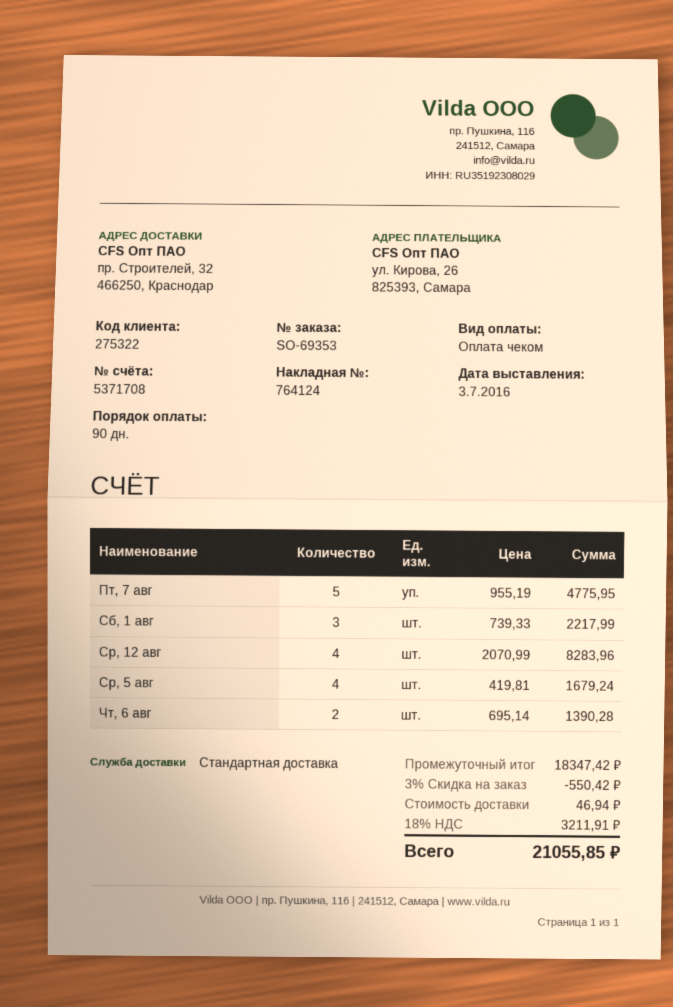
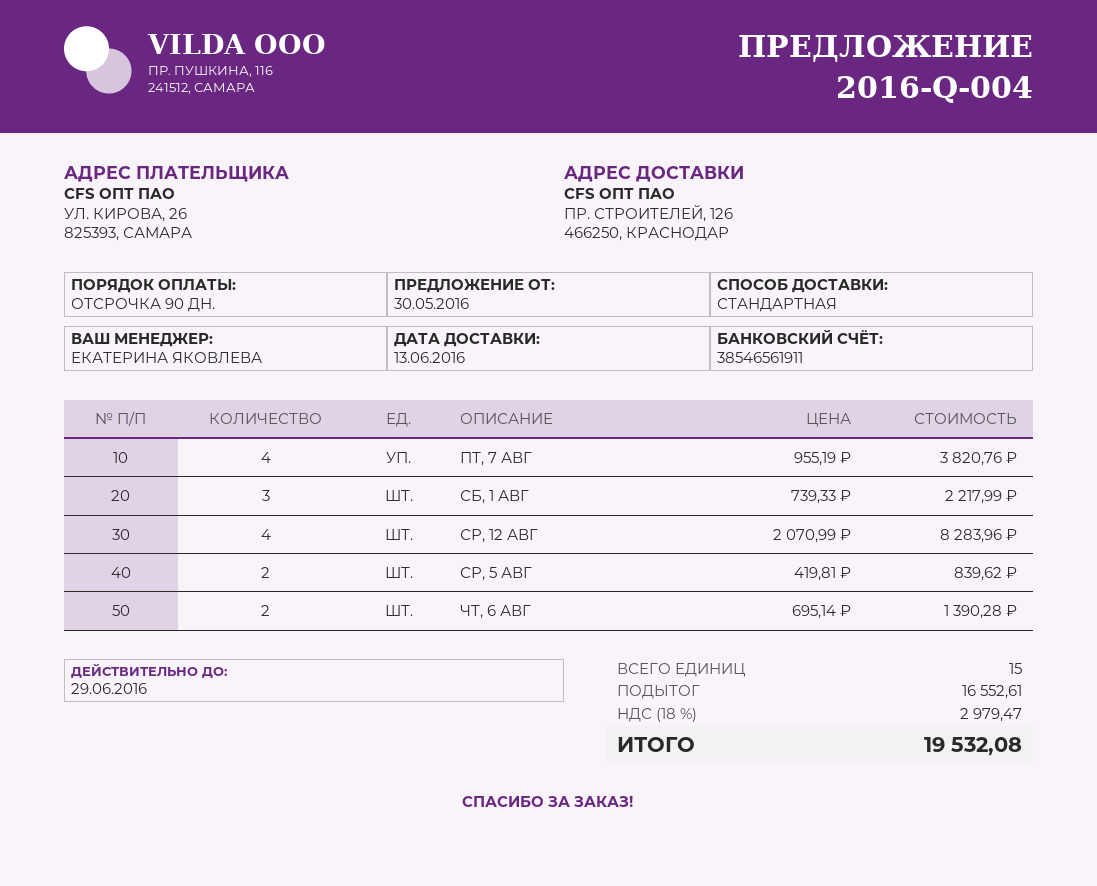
ship to: пр. Строителей, 32, 466250, Краснодар -> ПР. СТРОИТЕЛЕЙ, 126, 466250, КРАСНОДАР
Пт, 7 авг: 5 x 955.19 = 4775.95 -> 4 x 955.19 = 3820.76
Ср, 5 авг: 4 x 419.81 = 1679.24 -> 2 x 419.81 = 839.62
subtotal: 18347.42 -> 16552.61
discount: 3% = 550.42 -> none
shipping: 46.94 -> none
tax: 18% = 3211.91 -> 18% = 2979.47
total: 21055.85 -> 19532.08

